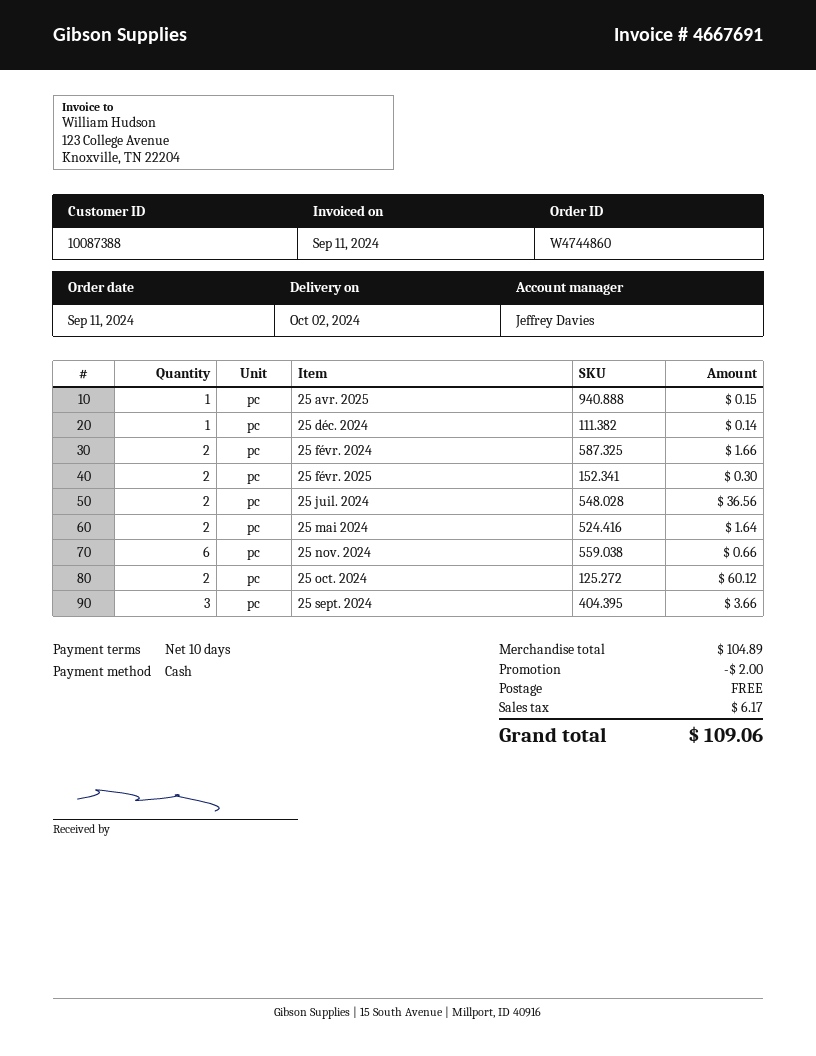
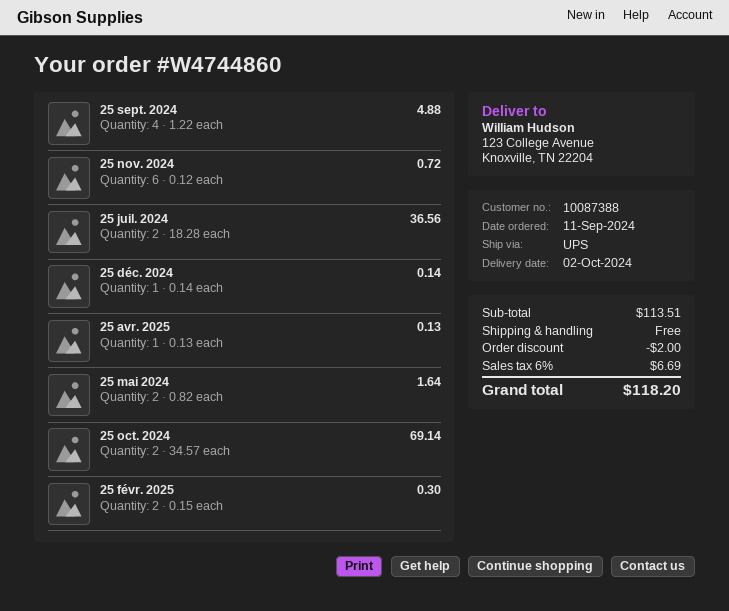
25 avr. 2025: 1 for 0.15 -> 1 for 0.13
25 févr. 2024: 2 for 1.66 -> none
25 nov. 2024: 6 for 0.66 -> 6 for 0.72
25 oct. 2024: 2 for 60.12 -> 2 for 69.14
25 sept. 2024: 3 for 3.66 -> 4 for 4.88
subtotal: 104.89 -> 113.51
tax: 6.17 -> 6.69
total: 109.06 -> 118.20

